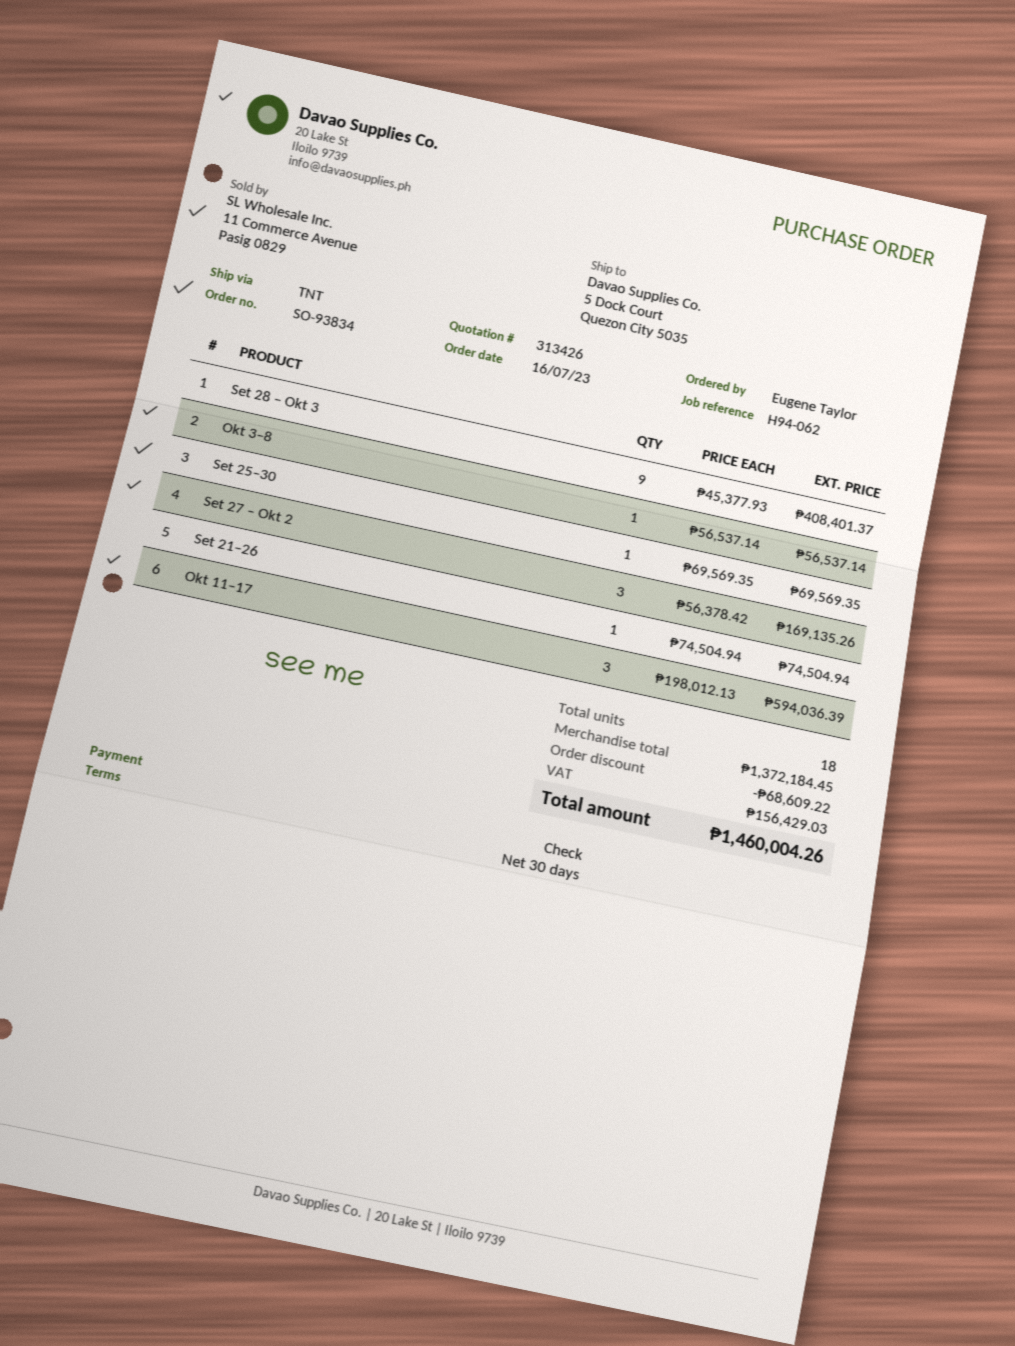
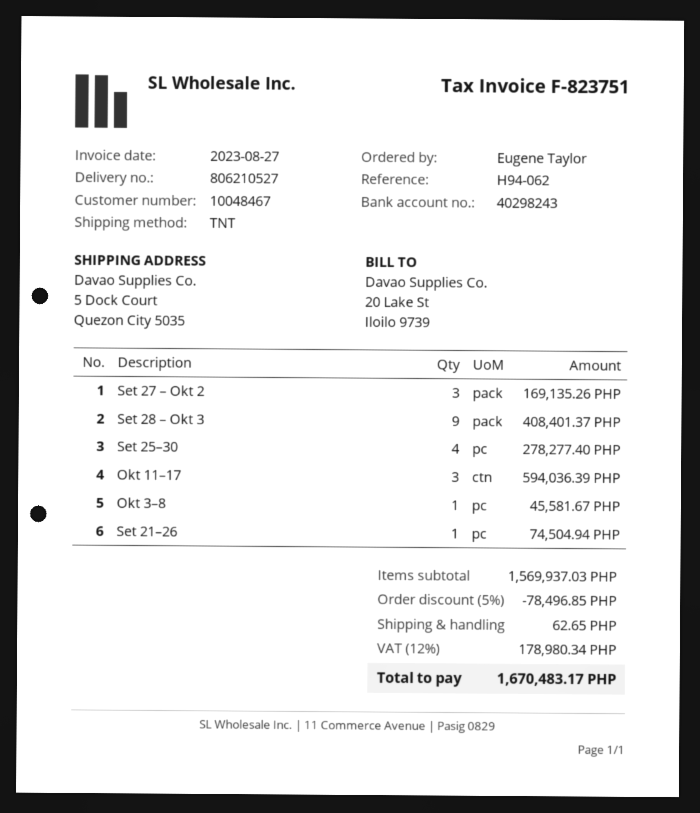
Okt 3–8: 1 for 56537.14 -> 1 for 45581.67
Set 25–30: 1 for 69569.35 -> 4 for 278277.40
subtotal: 1372184.45 -> 1569937.03
discount: 68609.22 -> 78496.85
shipping: none -> 62.65
tax: 156429.03 -> 178980.34
total: 1460004.26 -> 1670483.17

